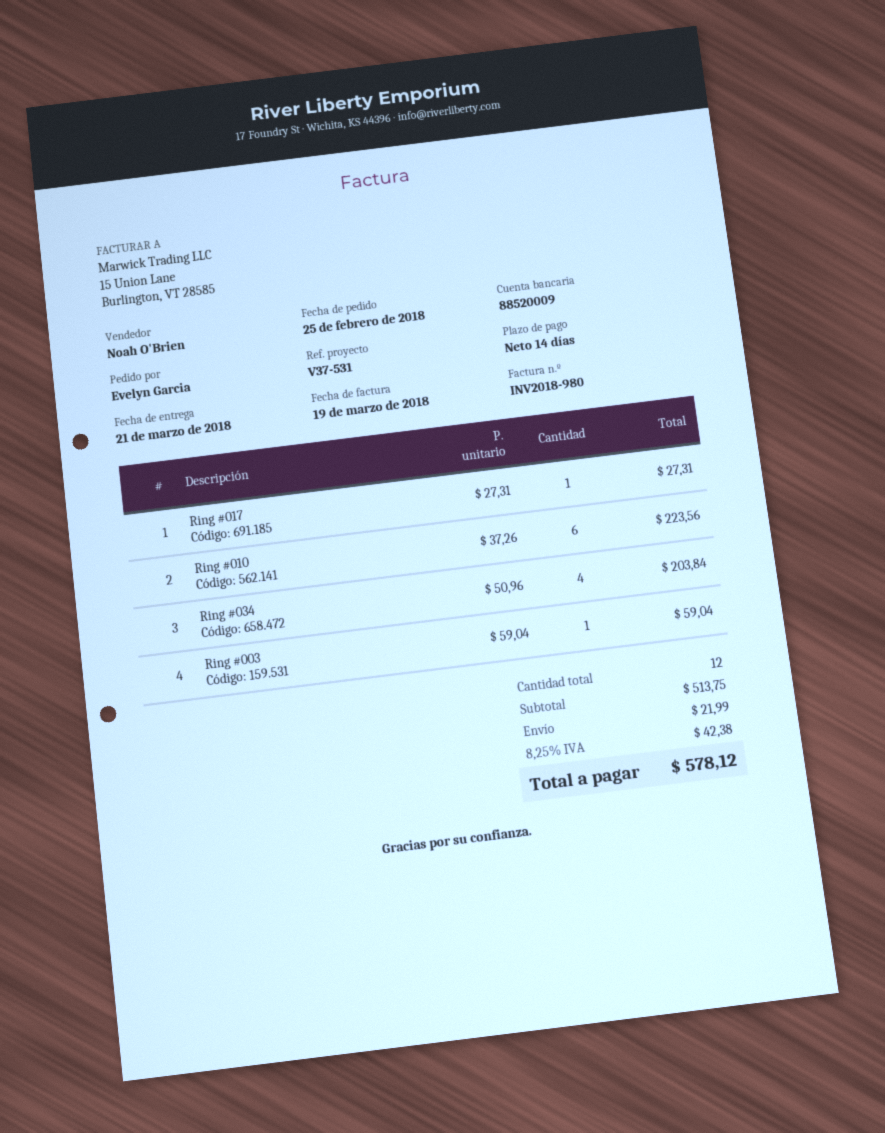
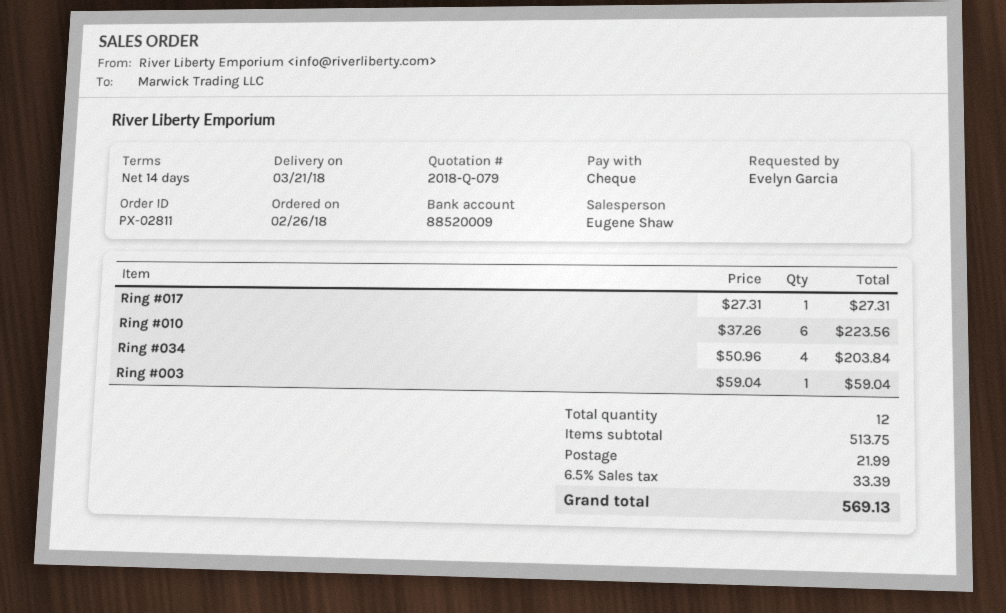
order date: 2018-02-25 -> 2018-02-26
sales rep: Noah O'Brien -> Eugene Shaw
tax: 8.25% = 42.38 -> 6.5% = 33.39
total: 578.12 -> 569.13

